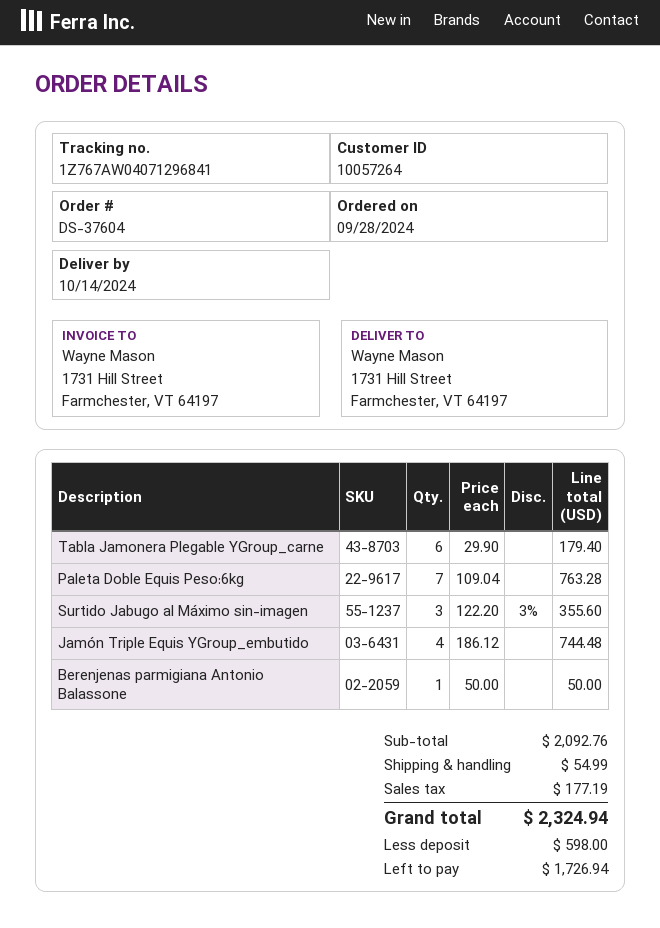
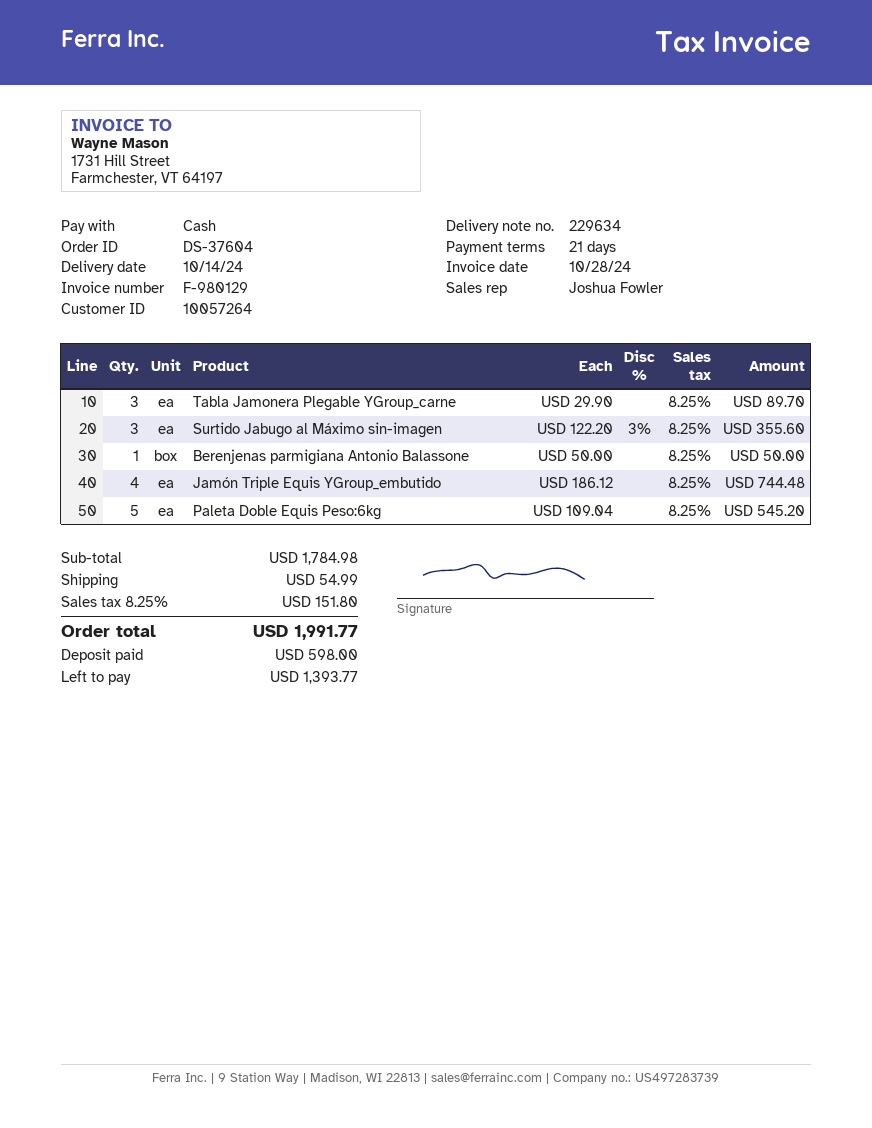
Tabla Jamonera Plegable YGroup_carne: 6 x 29.90 = 179.40 -> 3 x 29.90 = 89.70
Paleta Doble Equis Peso:6kg: 7 x 109.04 = 763.28 -> 5 x 109.04 = 545.20
subtotal: 2092.76 -> 1784.98
tax: 177.19 -> 151.80
total: 2324.94 -> 1991.77
balance: 1726.94 -> 1393.77

